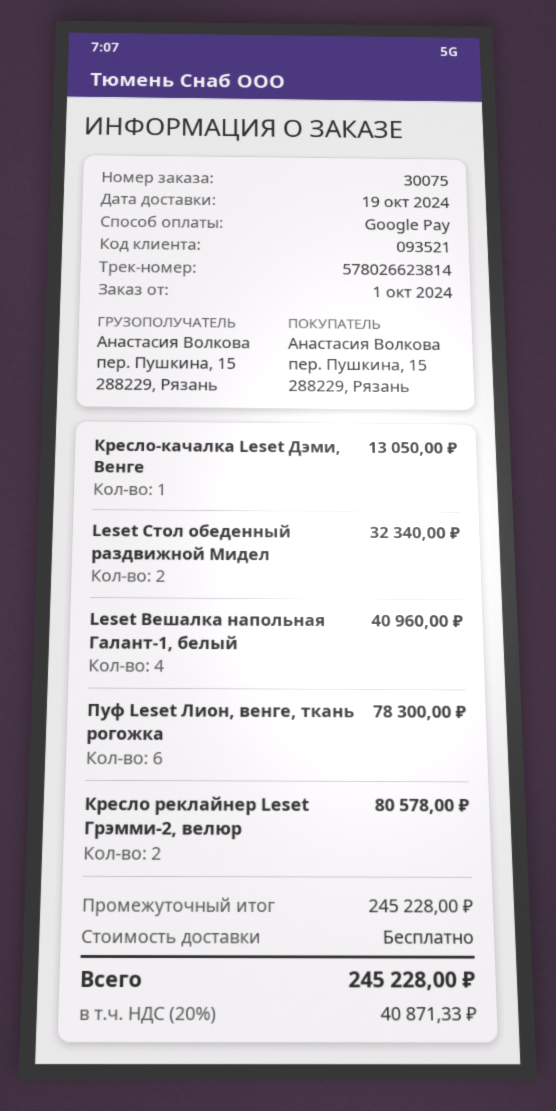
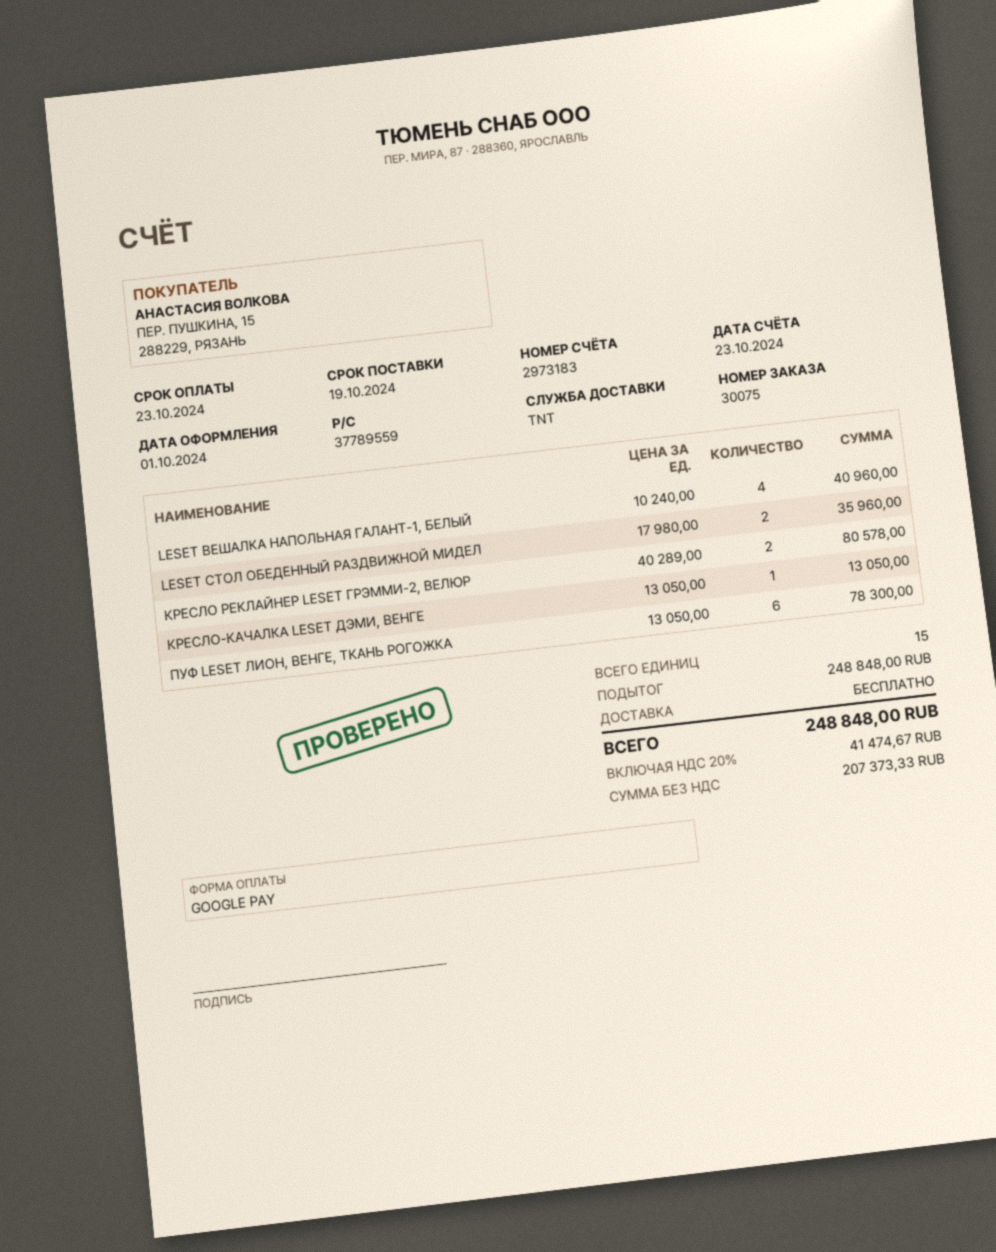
Leset Стол обеденный раздвижной Мидел: 2 for 32340.00 -> 2 for 35960.00
subtotal: 245228.00 -> 248848.00
tax: 20% = 40871.33 -> 20% = 41474.67
total: 245228.00 -> 248848.00

